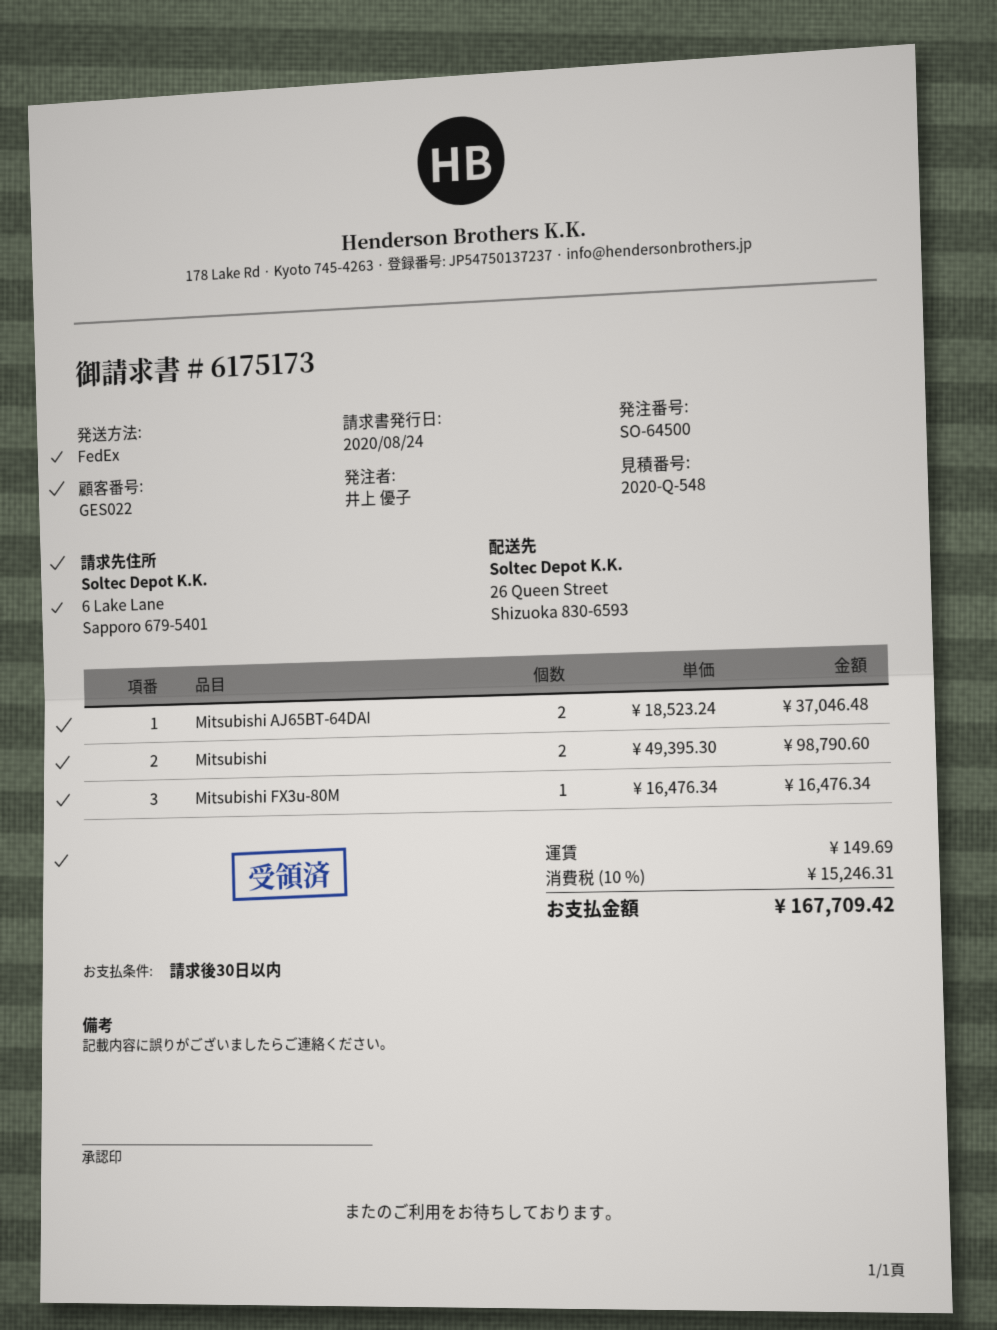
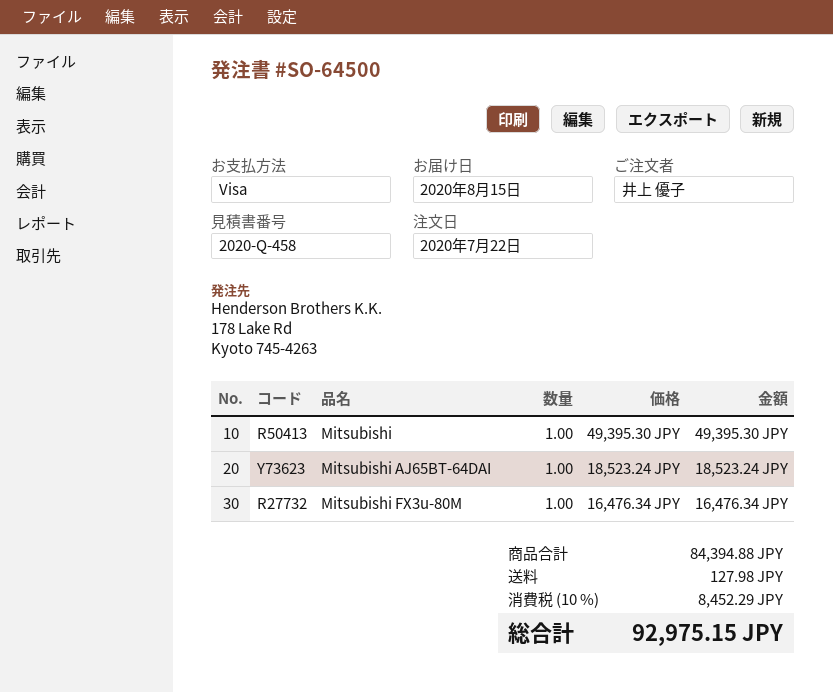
quote number: 2020-Q-548 -> 2020-Q-458
Mitsubishi AJ65BT-64DAI: 2 x 18523.24 = 37046.48 -> 1 x 18523.24 = 18523.24
Mitsubishi: 2 x 49395.30 = 98790.60 -> 1 x 49395.30 = 49395.30
shipping: 149.69 -> 127.98
tax: 10% = 15246.31 -> 10% = 8452.29
total: 167709.42 -> 92975.15

